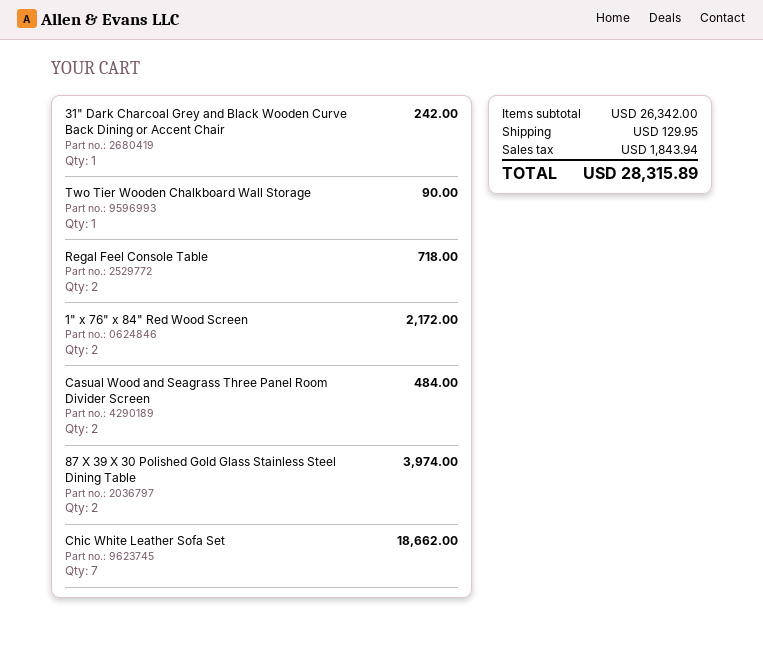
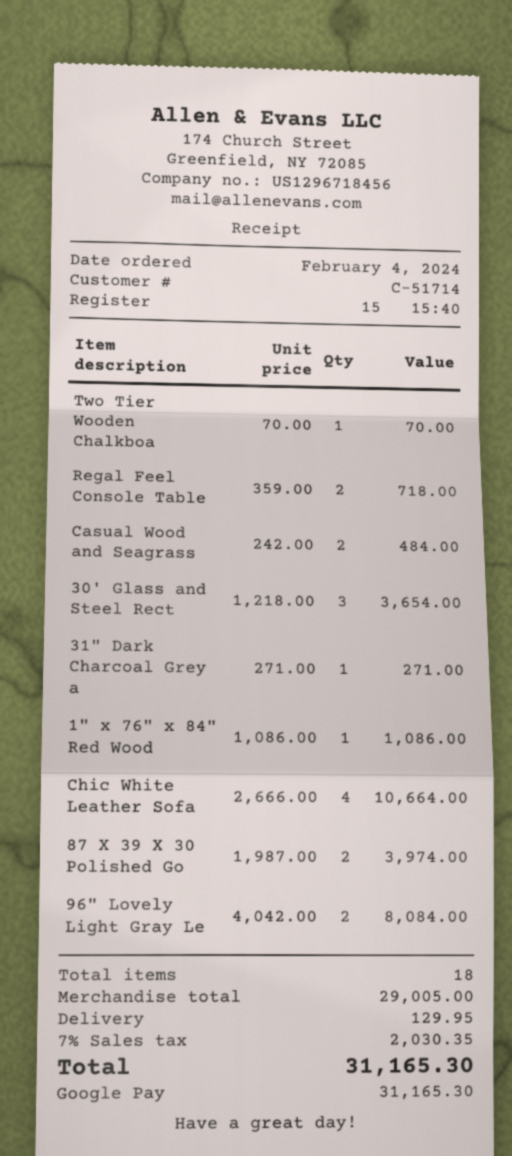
31" Dark Charcoal Grey and Black Wooden Curve Back Dining or Accent Chair: 1 for 242.00 -> 1 for 271.00
Two Tier Wooden Chalkboard Wall Storage: 1 for 90.00 -> 1 for 70.00
1" x 76" x 84" Red Wood Screen: 2 for 2172.00 -> 1 for 1086.00
Chic White Leather Sofa Set: 7 for 18662.00 -> 4 for 10664.00
30' Glass and Steel Rect: none -> 3 for 3654.00
96" Lovely Light Gray Le: none -> 2 for 8084.00
subtotal: 26342.00 -> 29005.00
tax: 1843.94 -> 2030.35
total: 28315.89 -> 31165.30

